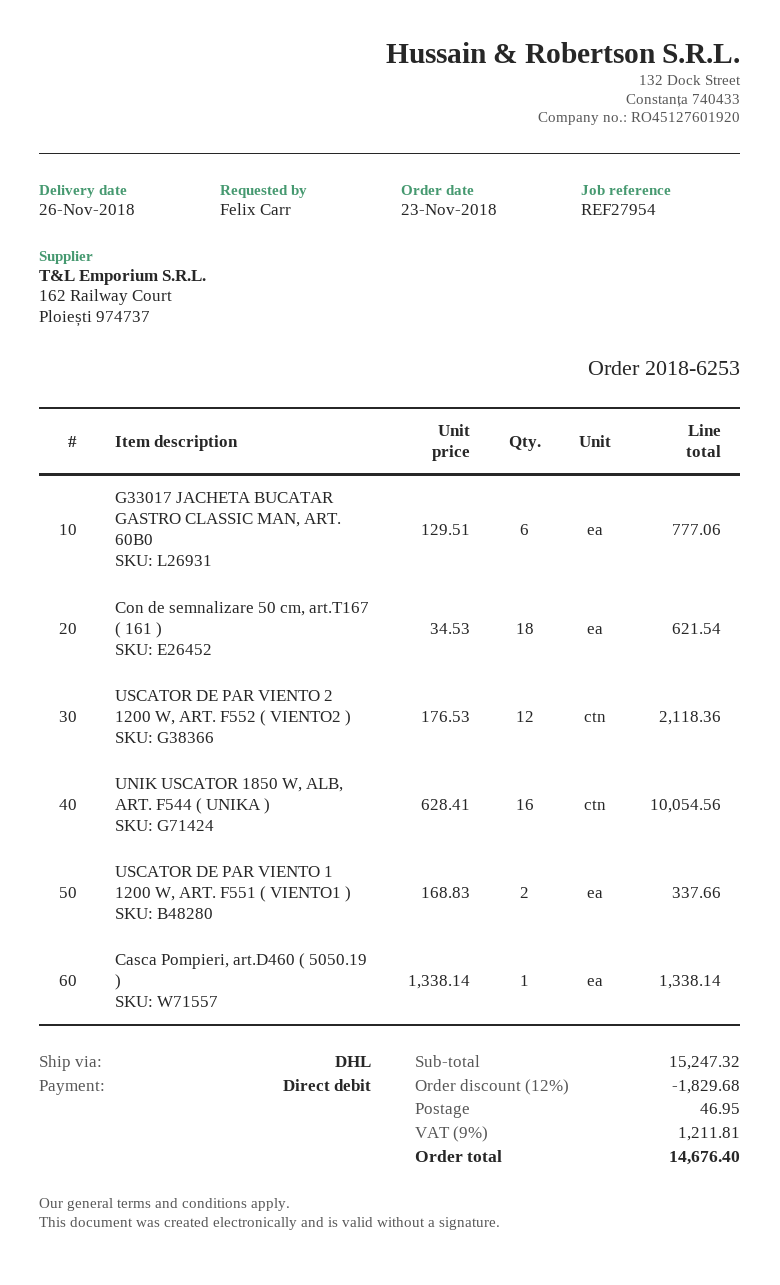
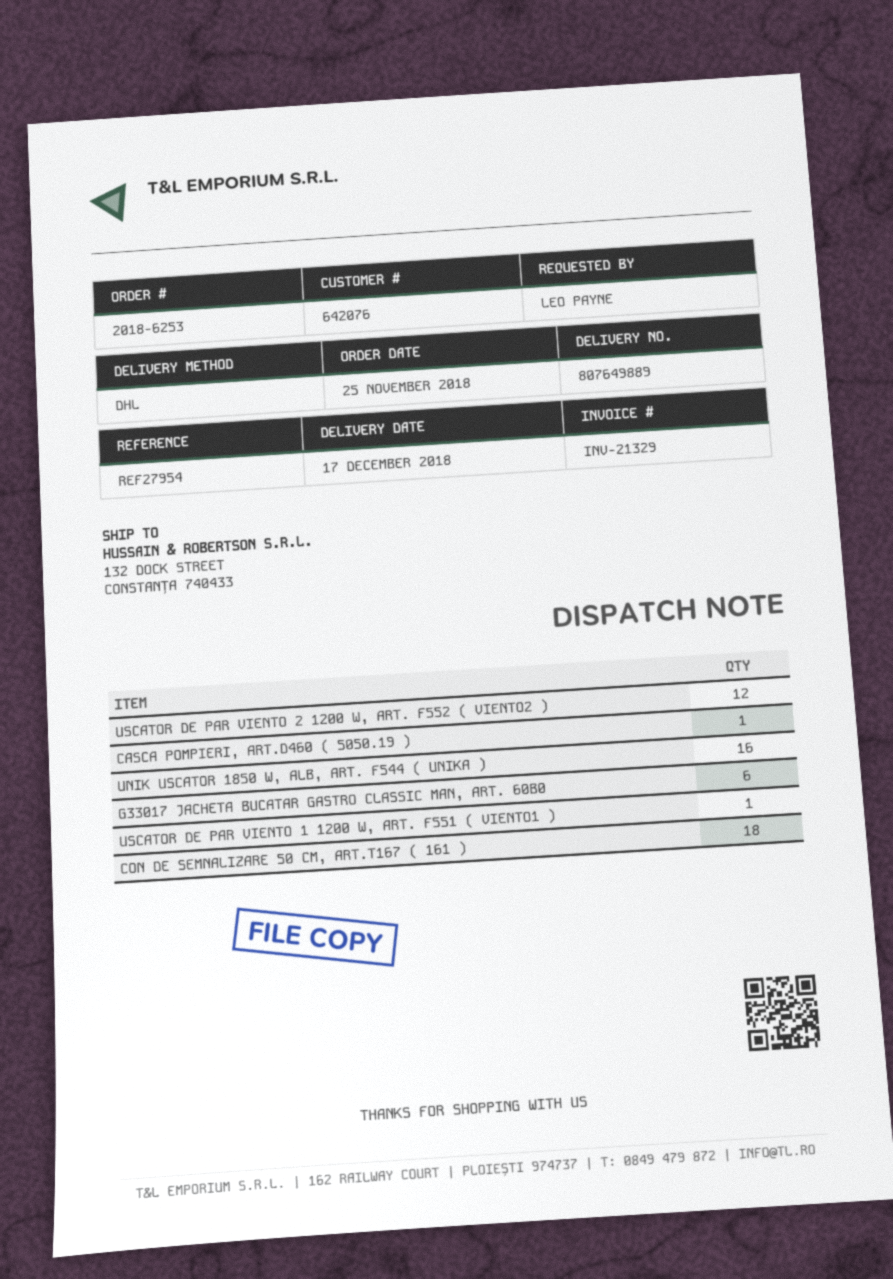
order date: 2018-11-23 -> 2018-11-25
delivery date: 2018-11-26 -> 2018-12-17
ordered by: Felix Carr -> LEO PAYNE
USCATOR DE PAR VIENTO 1 1200 W, ART. F551 ( VIENTO1 ): 2 -> 1

